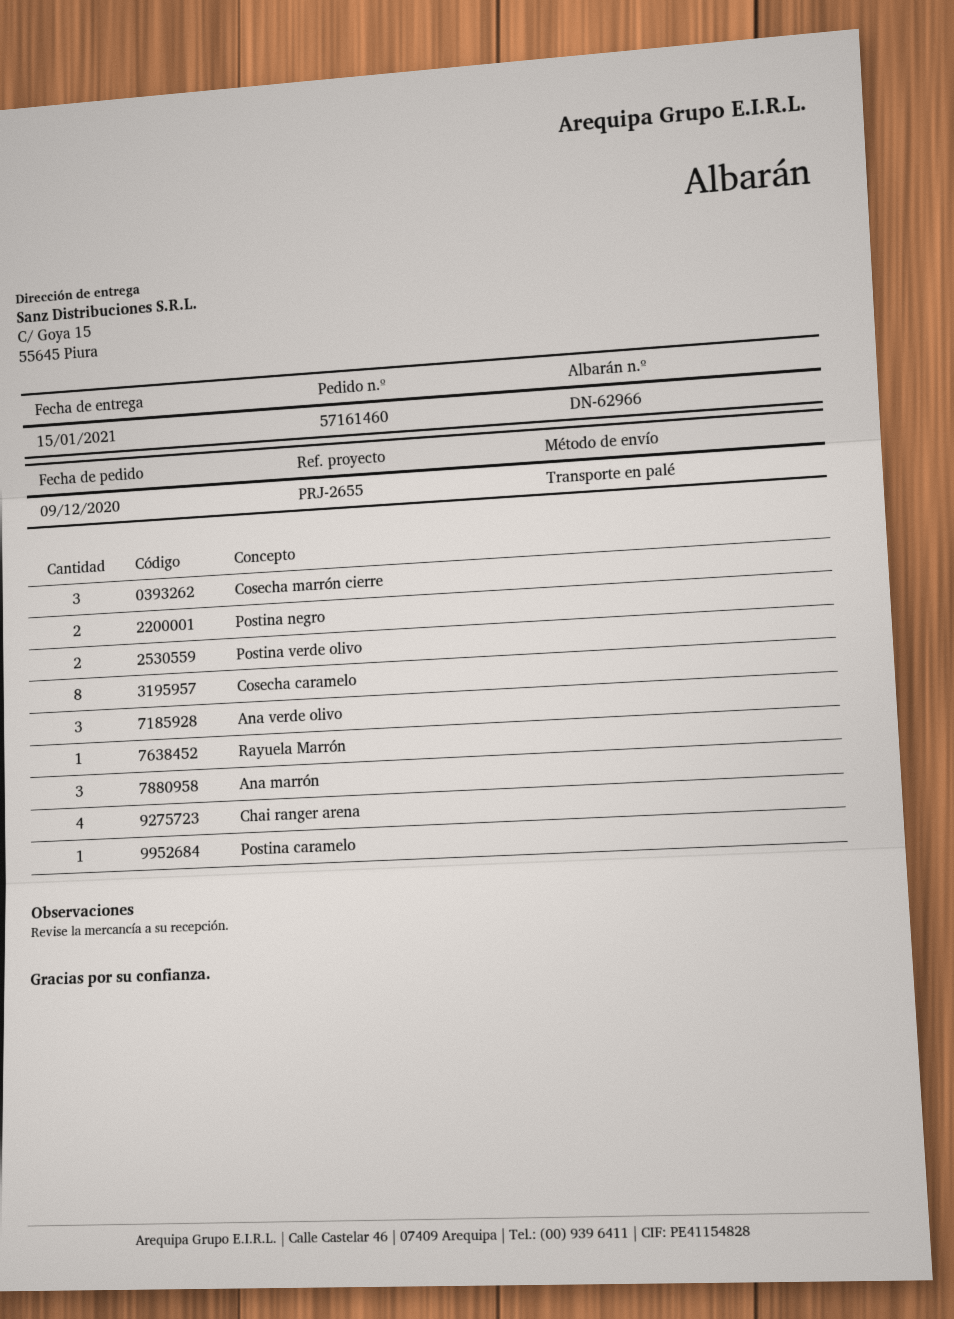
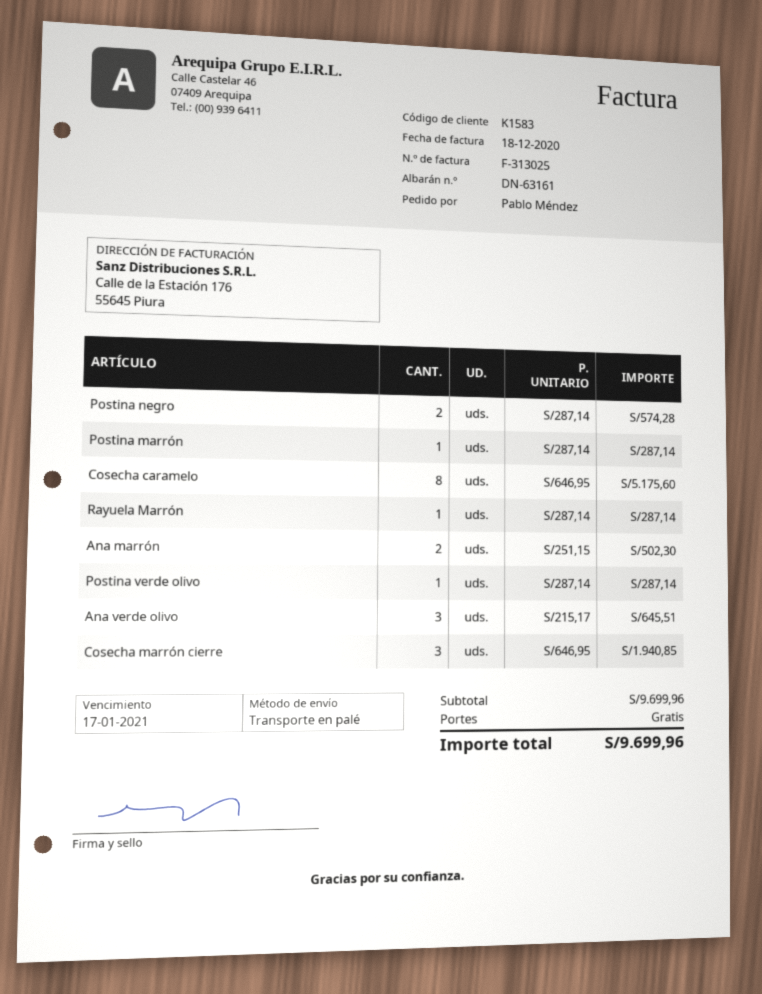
delivery note number: DN-62966 -> DN-63161
Postina verde olivo: 2 -> 1
Ana marrón: 3 -> 2
Chai ranger arena: 4 -> none
Postina caramelo: 1 -> none
Postina marrón: none -> 1

